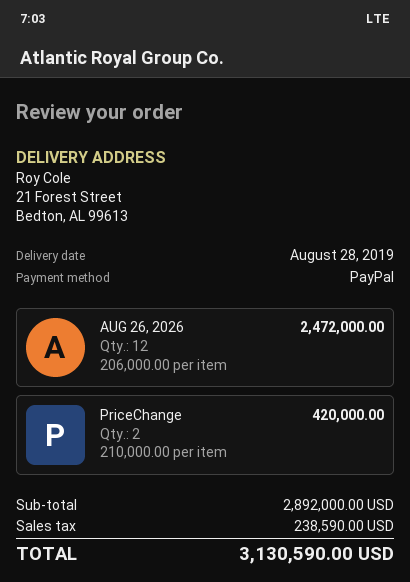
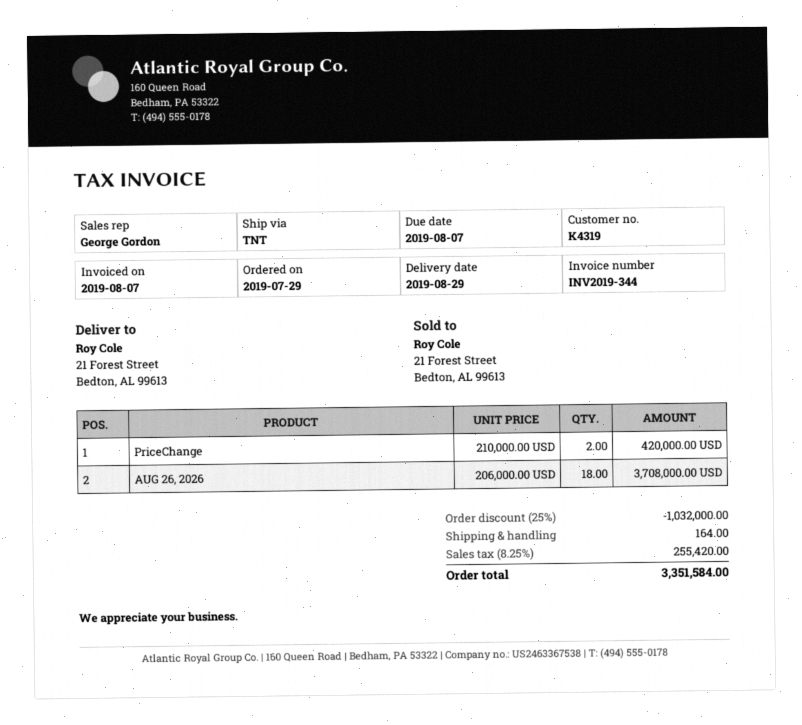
delivery date: 2019-08-28 -> 2019-08-29
AUG 26, 2026: 12 x 206000.00 = 2472000.00 -> 18 x 206000.00 = 3708000.00
discount: none -> 25% = 1032000.00
shipping: none -> 164.00
tax: 238590.00 -> 255420.00
total: 3130590.00 -> 3351584.00

